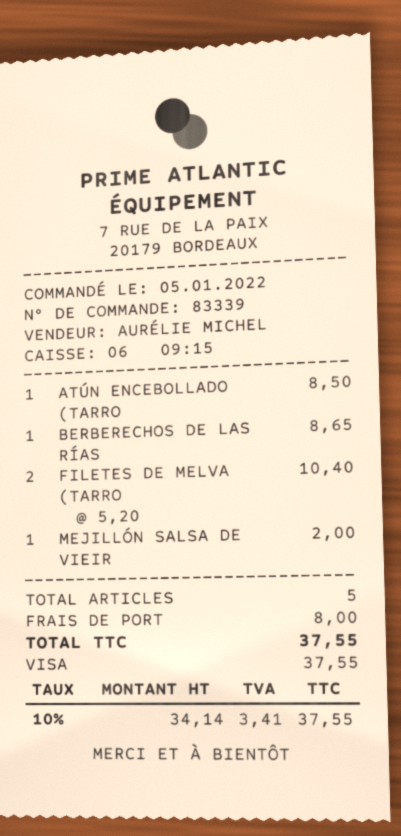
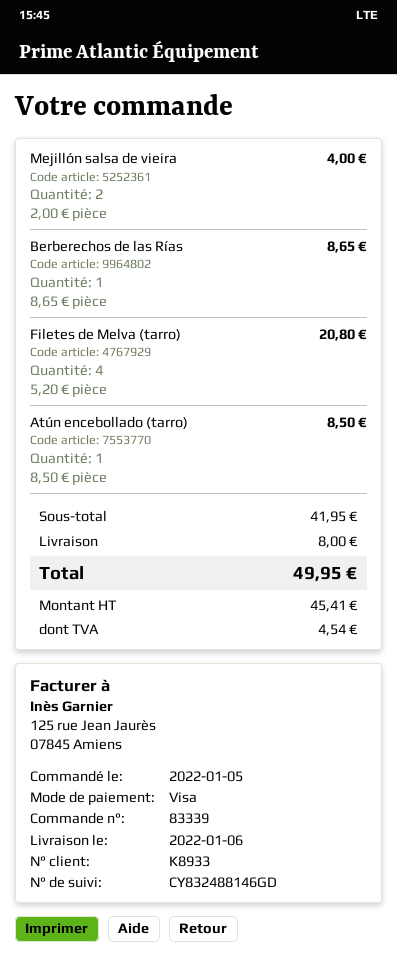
FILETES DE MELVA (TARRO: 2 x 5.20 = 10.40 -> 4 x 5.20 = 20.80
MEJILLÓN SALSA DE VIEIR: 1 x 2.00 = 2.00 -> 2 x 2.00 = 4.00
net: 34.14 -> 45.41
tax: 3.41 -> 4.54
total: 37.55 -> 49.95

